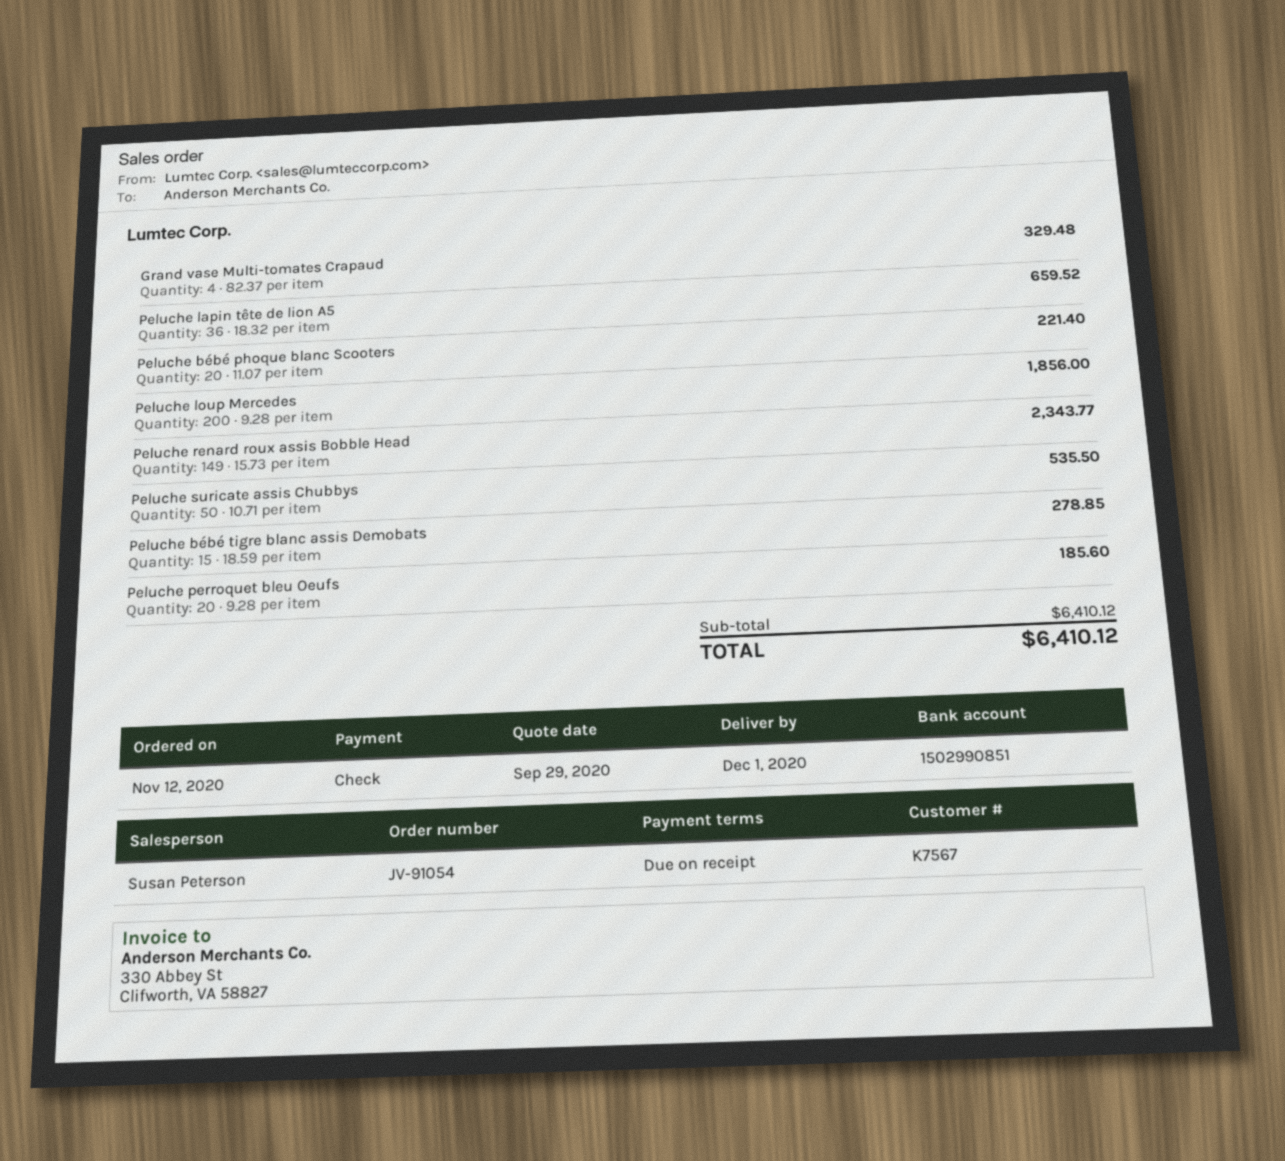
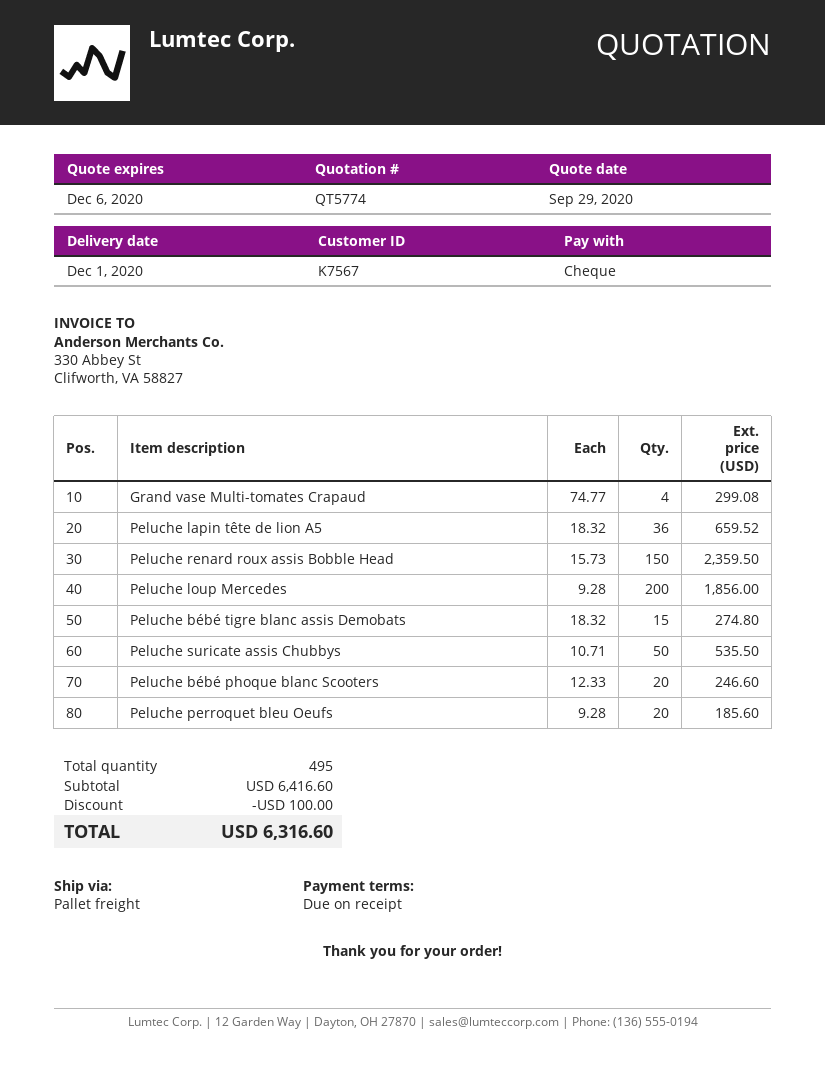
Grand vase Multi-tomates Crapaud: 4 x 82.37 = 329.48 -> 4 x 74.77 = 299.08
Peluche bébé phoque blanc Scooters: 20 x 11.07 = 221.40 -> 20 x 12.33 = 246.60
Peluche renard roux assis Bobble Head: 149 x 15.73 = 2343.77 -> 150 x 15.73 = 2359.50
Peluche bébé tigre blanc assis Demobats: 15 x 18.59 = 278.85 -> 15 x 18.32 = 274.80
subtotal: 6410.12 -> 6416.60
discount: none -> 100.00
total: 6410.12 -> 6316.60

